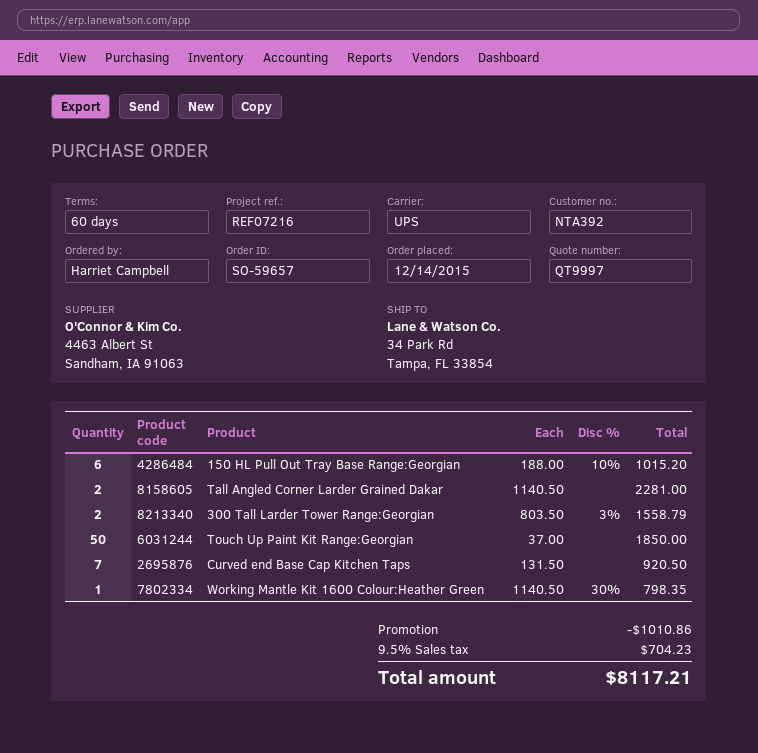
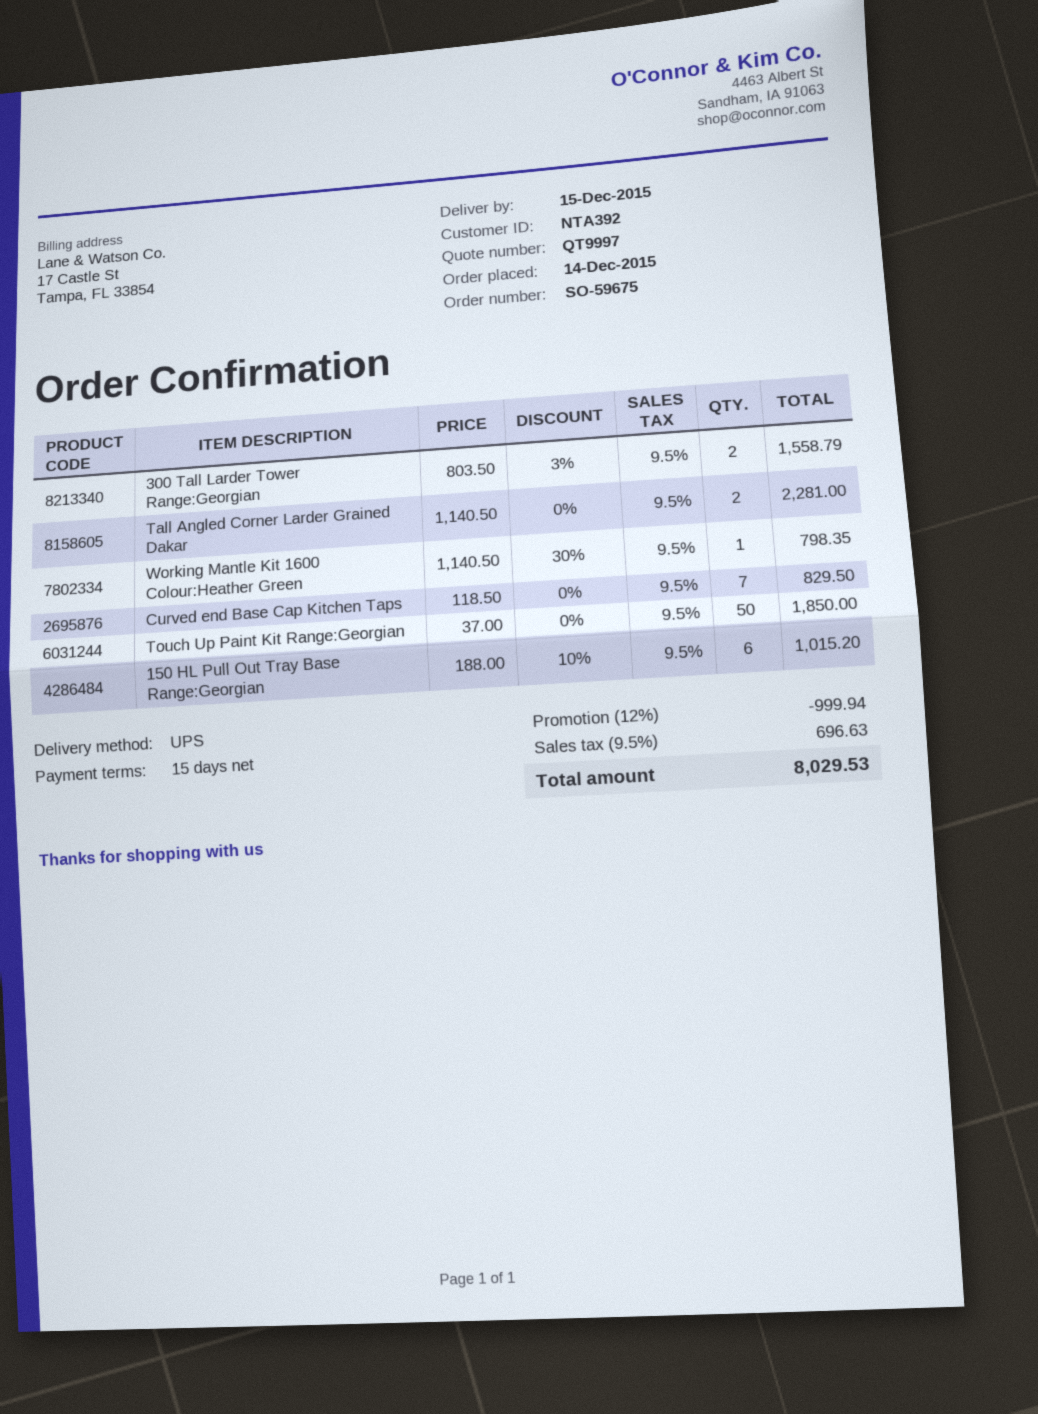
order number: SO-59657 -> SO-59675
payment terms: 60 days -> 15 days
Curved end Base Cap Kitchen Taps: 7 x 131.50 = 920.50 -> 7 x 118.50 = 829.50
discount: 1010.86 -> 999.94
tax: 9.5% = 704.23 -> 9.5% = 696.63
total: 8117.21 -> 8029.53

